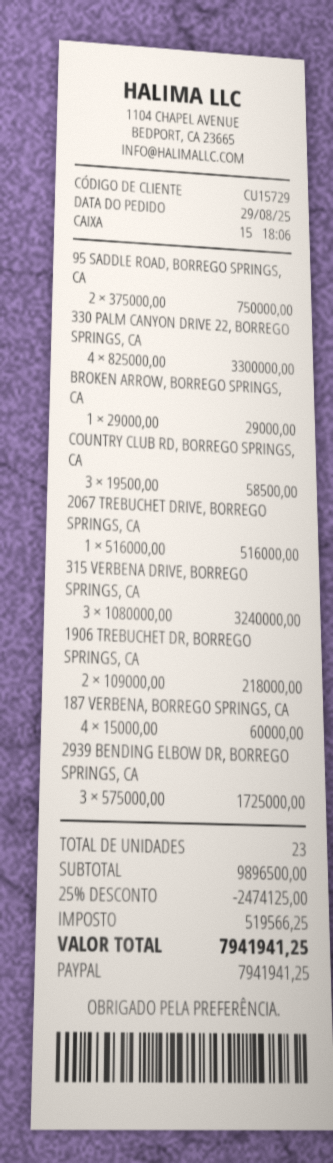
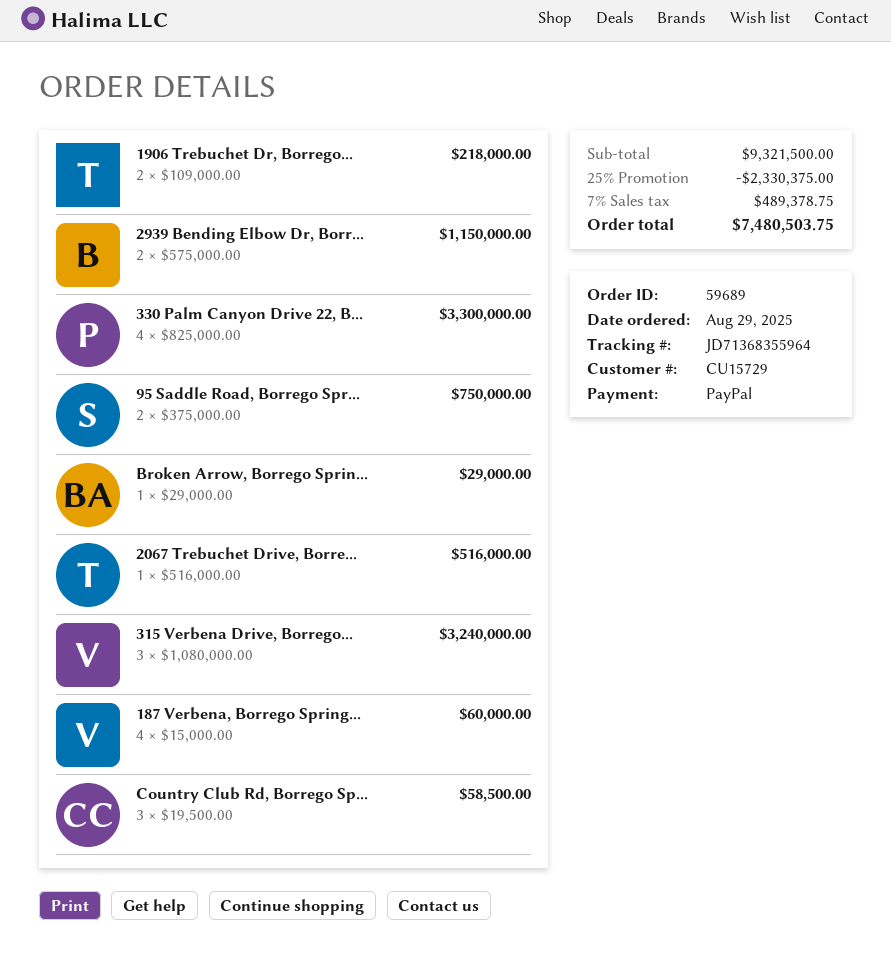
2939 BENDING ELBOW DR, BORREGO SPRINGS, CA: 3 x 575000.00 = 1725000.00 -> 2 x 575000.00 = 1150000.00
subtotal: 9896500.00 -> 9321500.00
discount: 25% = 2474125.00 -> 25% = 2330375.00
tax: 519566.25 -> 489378.75
total: 7941941.25 -> 7480503.75

